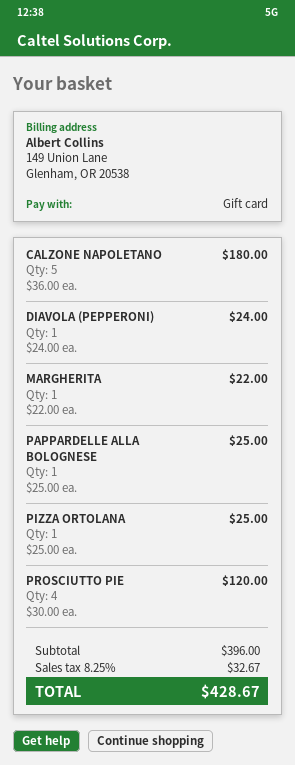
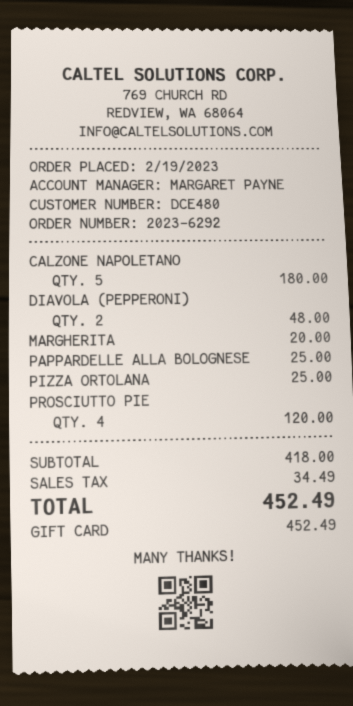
DIAVOLA (PEPPERONI): 1 for 24.00 -> 2 for 48.00
MARGHERITA: 1 for 22.00 -> 1 for 20.00
subtotal: 396.00 -> 418.00
tax: 32.67 -> 34.49
total: 428.67 -> 452.49

